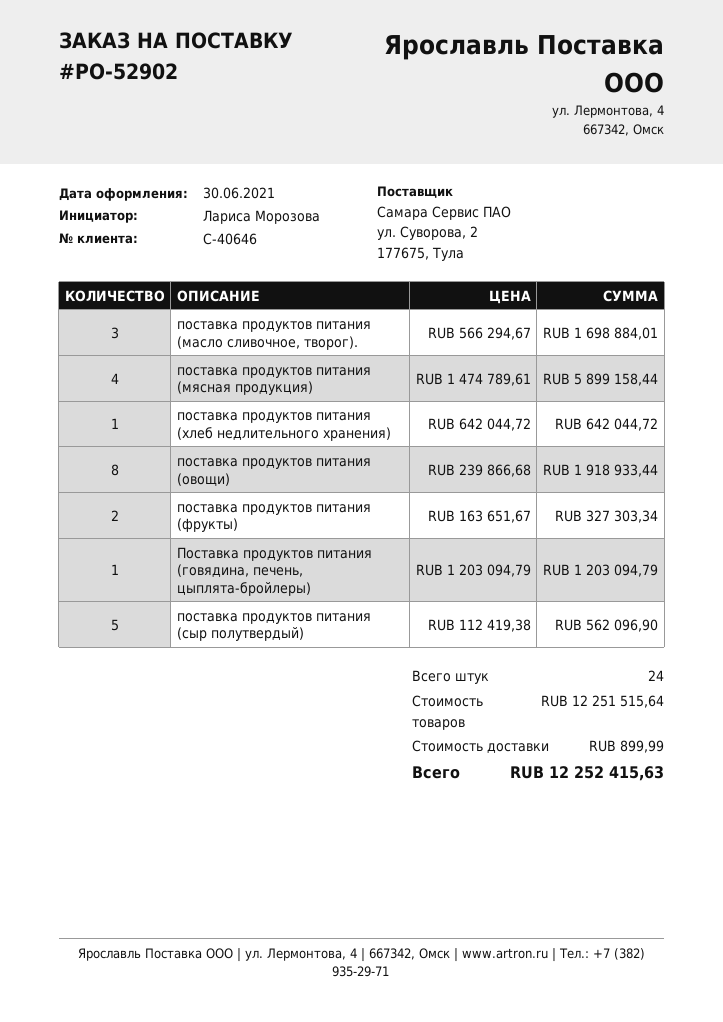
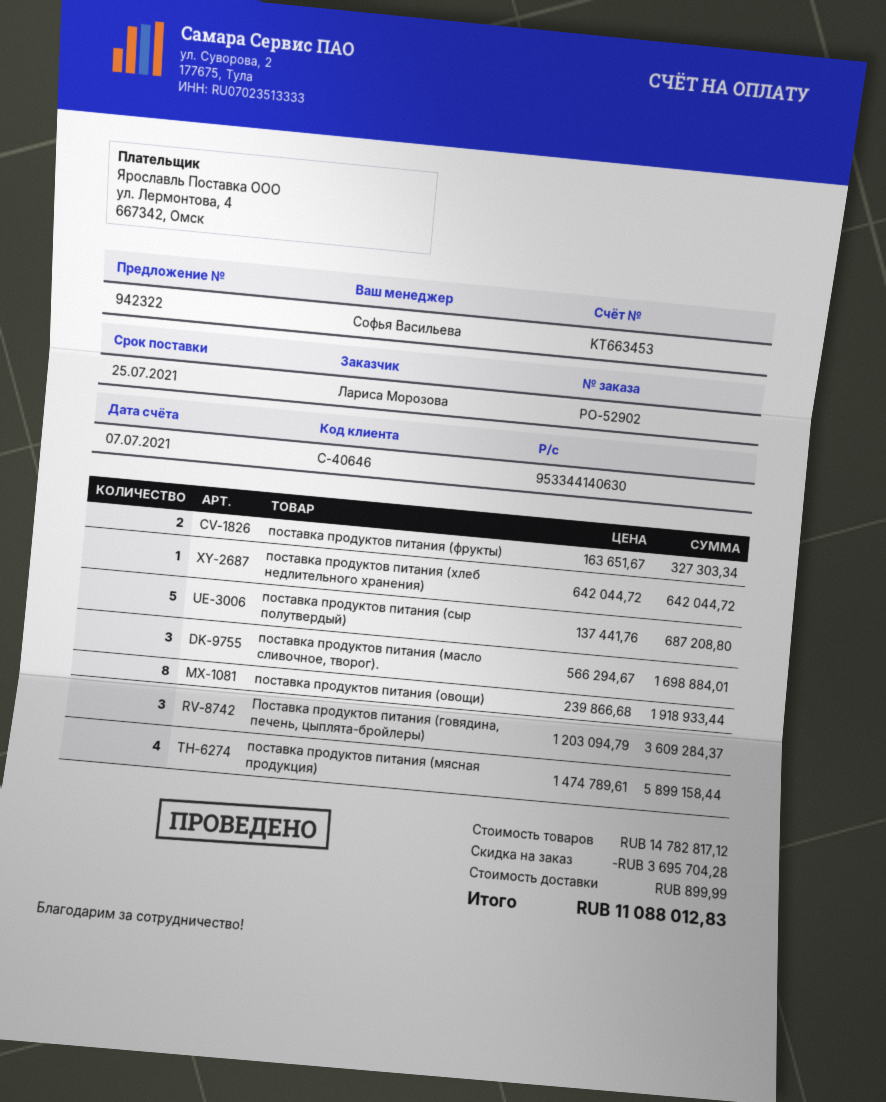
Поставка продуктов питания (говядина, печень, цыплята-бройлеры): 1 x 1203094.79 = 1203094.79 -> 3 x 1203094.79 = 3609284.37
поставка продуктов питания (сыр полутвердый): 5 x 112419.38 = 562096.90 -> 5 x 137441.76 = 687208.80
subtotal: 12251515.64 -> 14782817.12
discount: none -> 3695704.28
total: 12252415.63 -> 11088012.83

